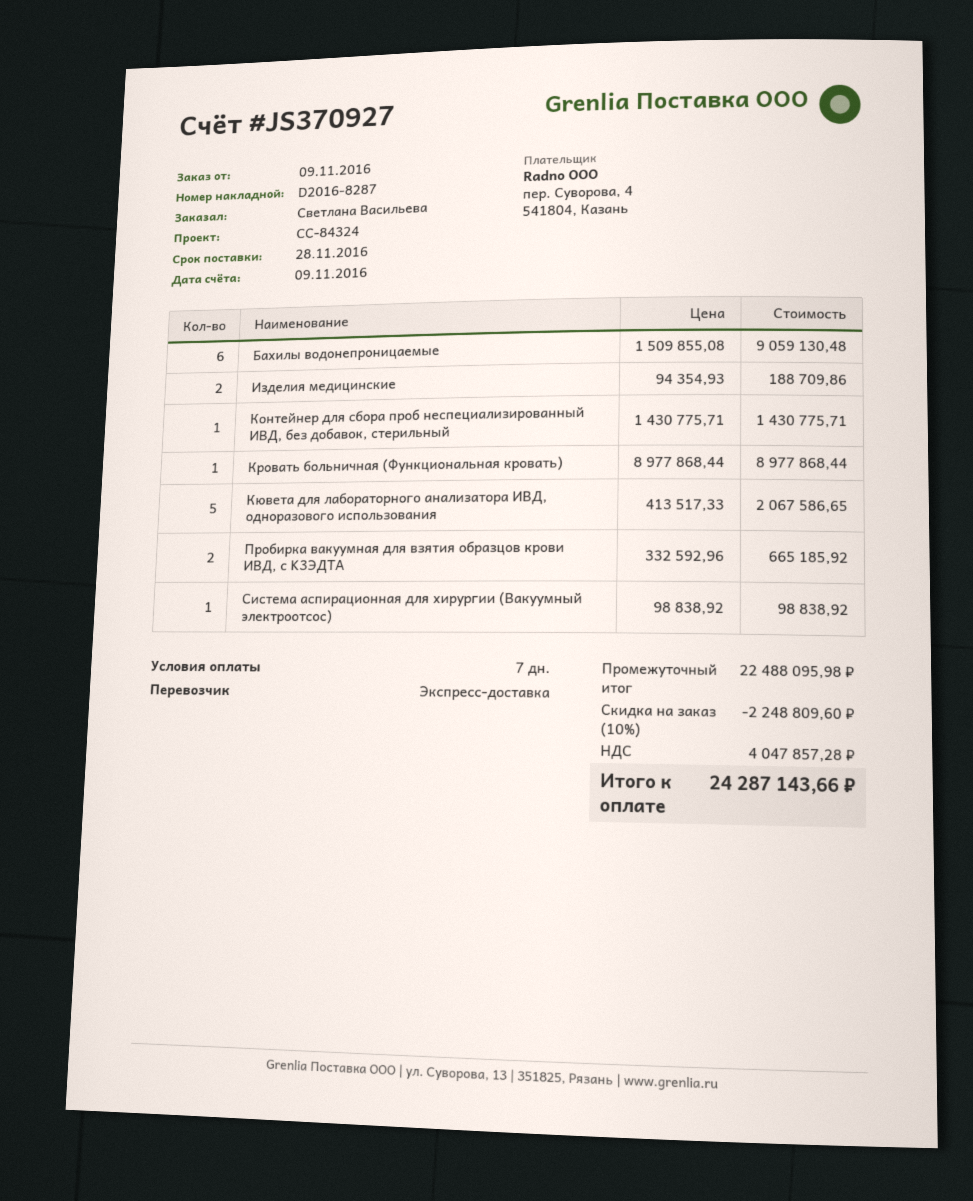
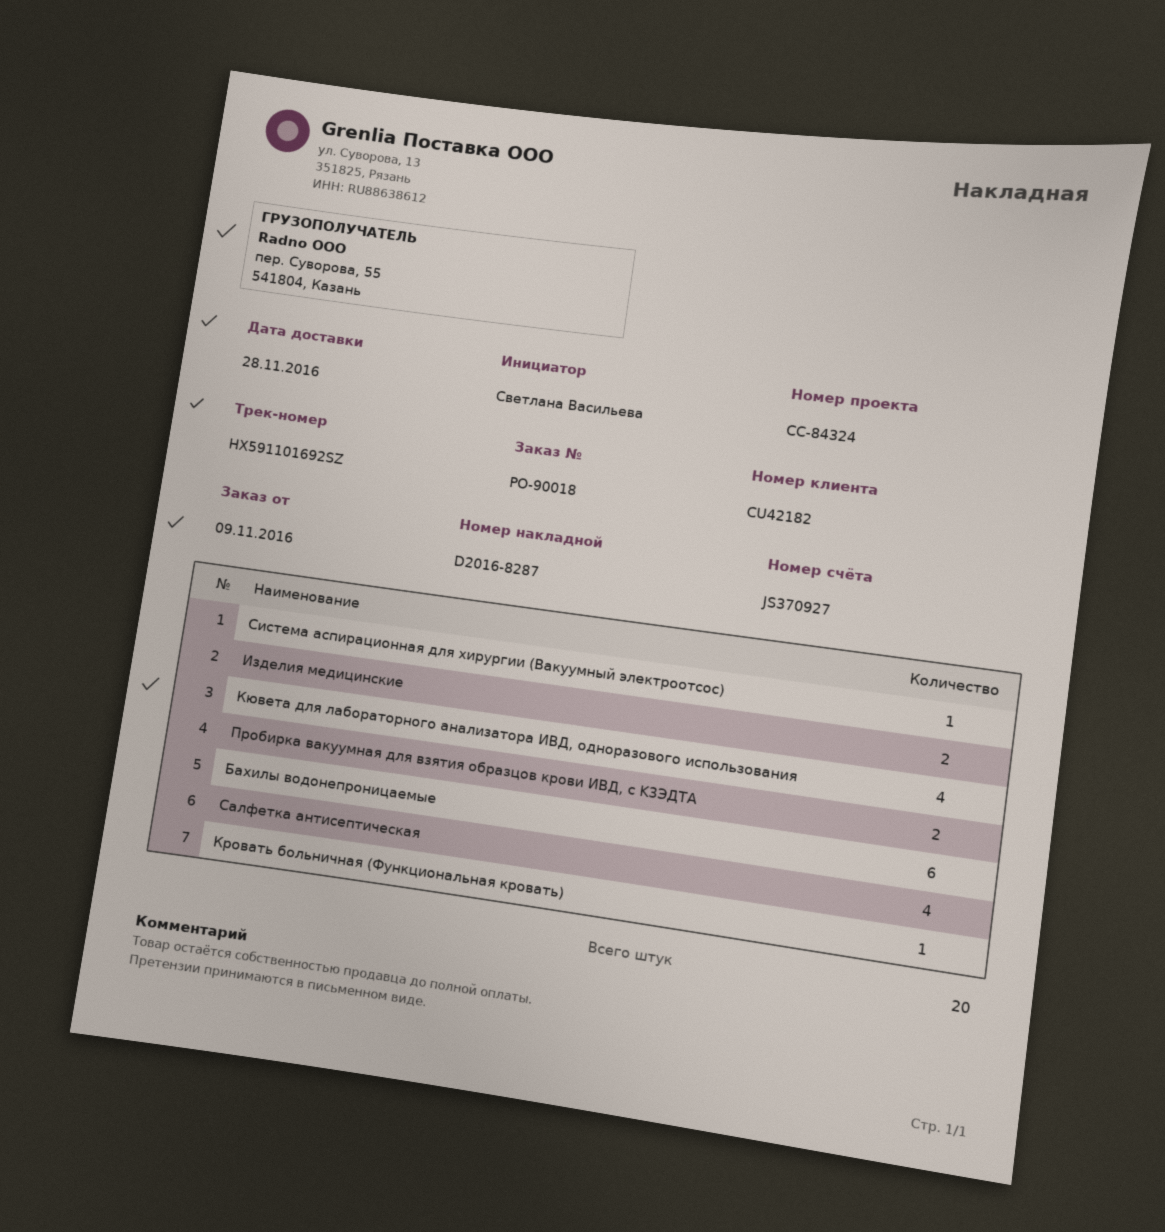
Контейнер для сбора проб неспециализированный ИВД, без добавок, стерильный: 1 -> none
Кювета для лабораторного анализатора ИВД, одноразового использования: 5 -> 4
Салфетка антисептическая: none -> 4

